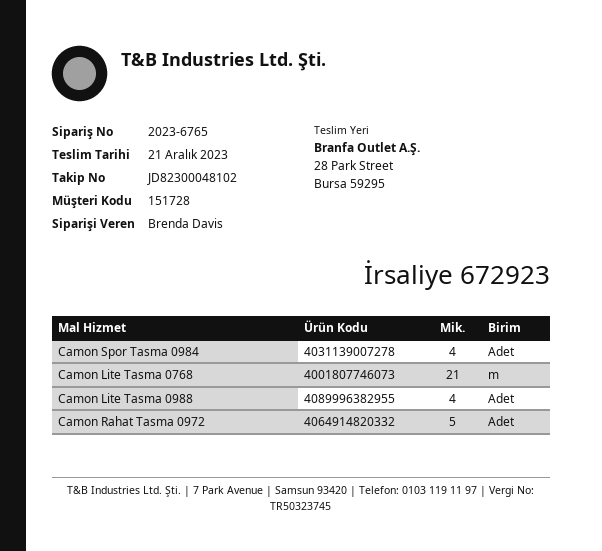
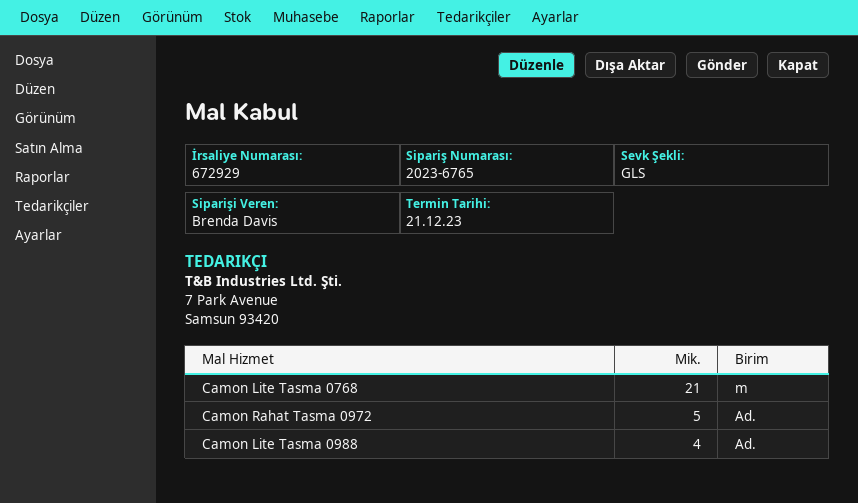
delivery note number: 672923 -> 672929
Camon Spor Tasma 0984: 4 -> none

